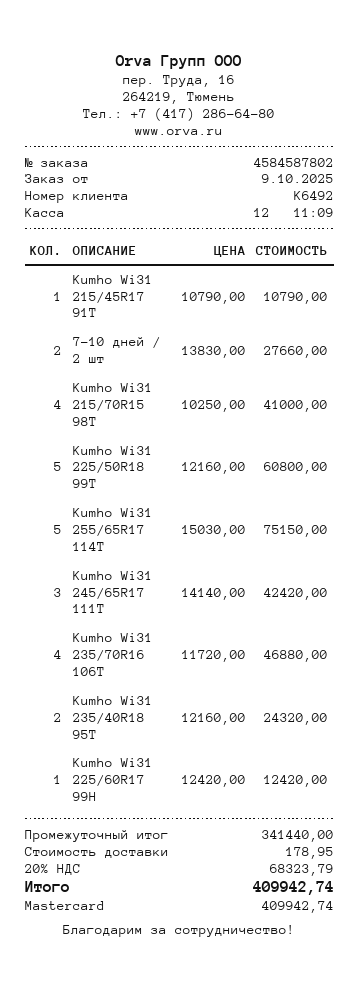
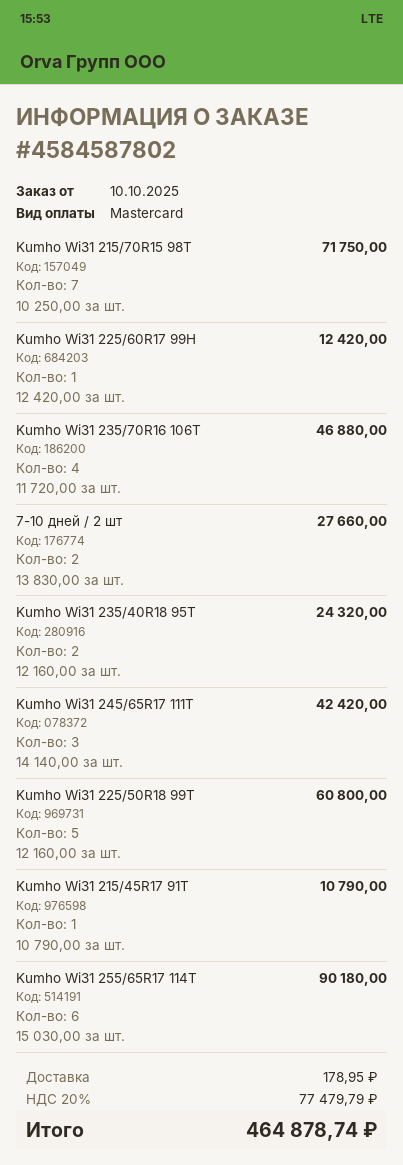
order date: 2025-10-09 -> 2025-10-10
Kumho Wi31 215/70R15 98T: 4 x 10250.00 = 41000.00 -> 7 x 10250.00 = 71750.00
Kumho Wi31 255/65R17 114T: 5 x 15030.00 = 75150.00 -> 6 x 15030.00 = 90180.00
tax: 20% = 68323.79 -> 20% = 77479.79
total: 409942.74 -> 464878.74

